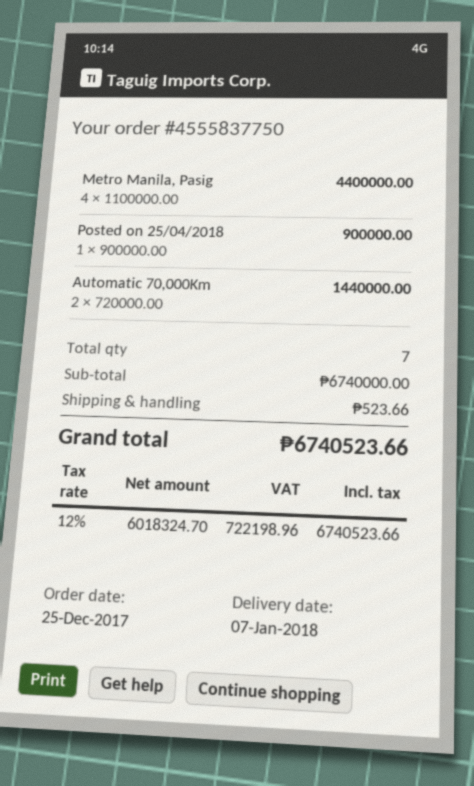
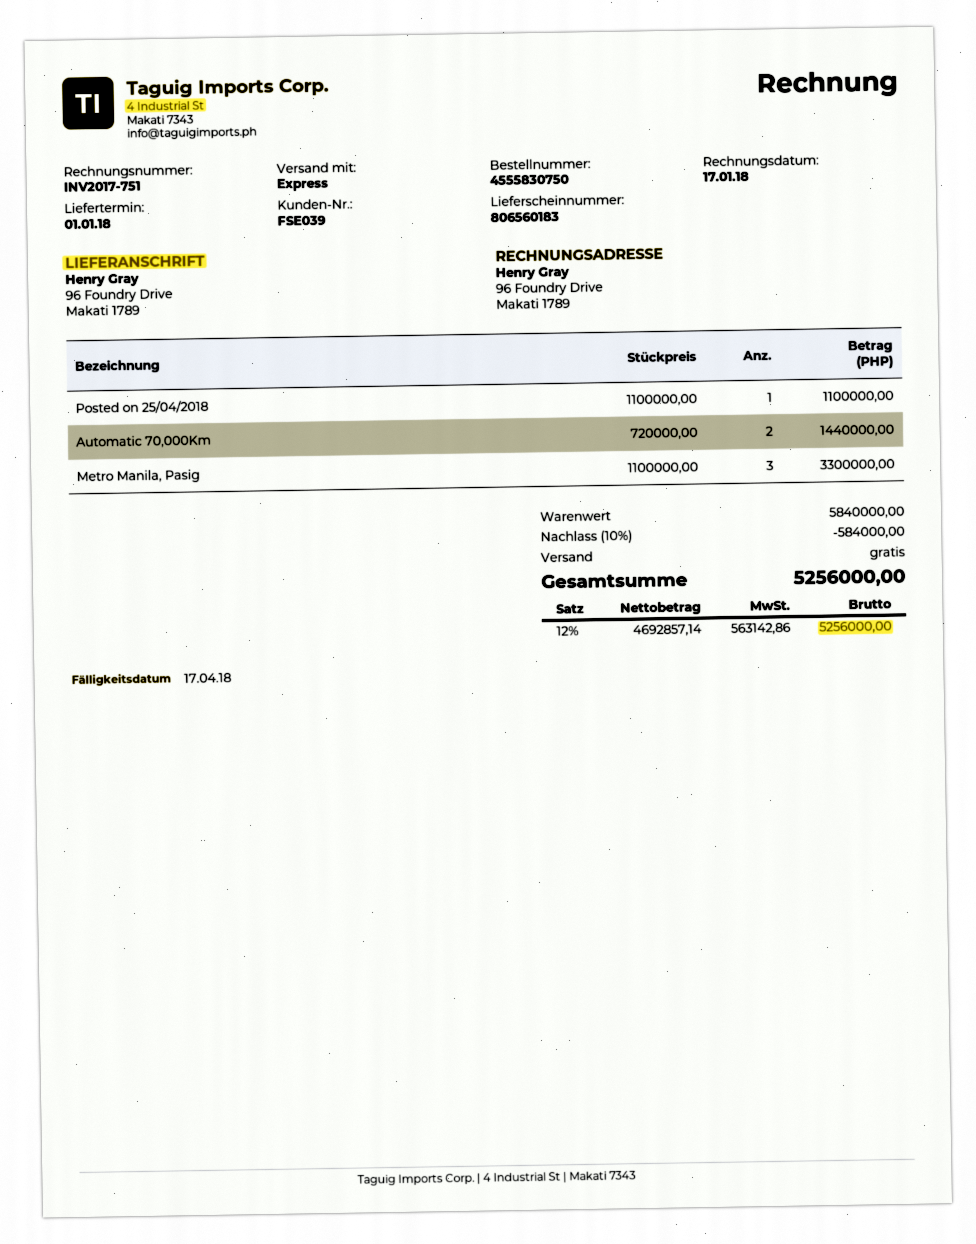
order number: 4555837750 -> 4555830750
delivery date: 2018-01-07 -> 2018-01-01
Metro Manila, Pasig: 4 x 1100000.00 = 4400000.00 -> 3 x 1100000.00 = 3300000.00
Posted on 25/04/2018: 1 x 900000.00 = 900000.00 -> 1 x 1100000.00 = 1100000.00
subtotal: 6740000.00 -> 5840000.00
discount: none -> 10% = 584000.00
shipping: 523.66 -> 0.00
net: 6018324.70 -> 4692857.14
tax: 12% = 722198.96 -> 12% = 563142.86
total: 6740523.66 -> 5256000.00

